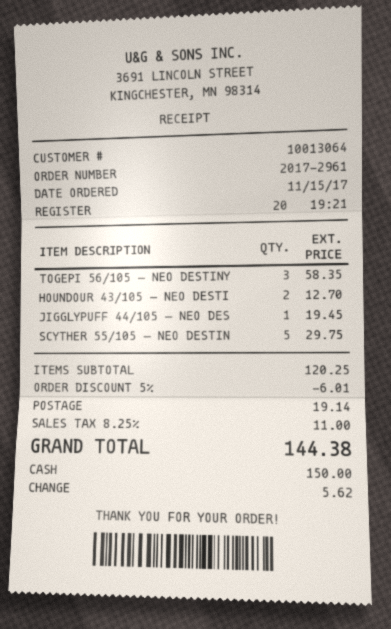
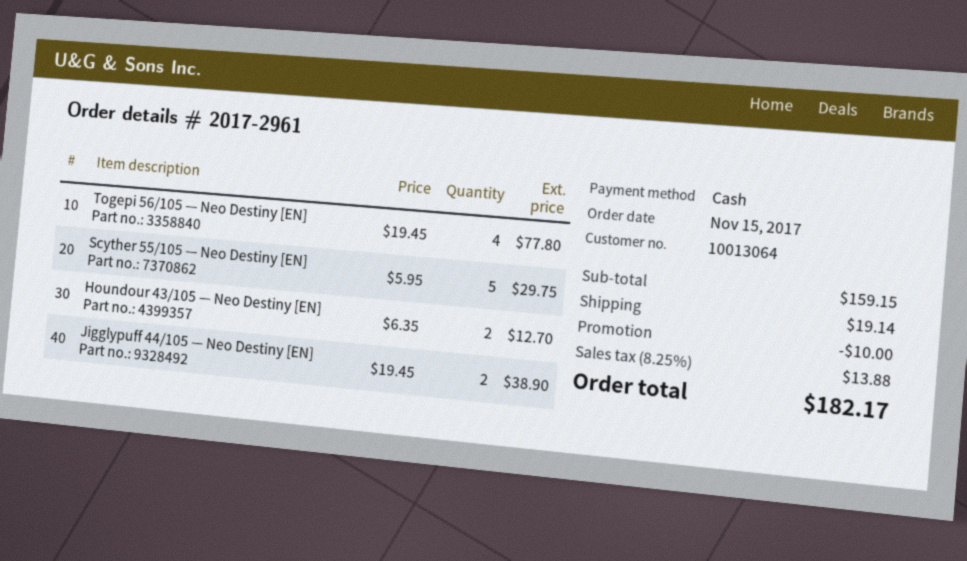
TOGEPI 56/105 — NEO DESTINY: 3 for 58.35 -> 4 for 77.80
JIGGLYPUFF 44/105 — NEO DES: 1 for 19.45 -> 2 for 38.90
subtotal: 120.25 -> 159.15
discount: 6.01 -> 10.00
tax: 8.25% = 11.00 -> 8.25% = 13.88
total: 144.38 -> 182.17

